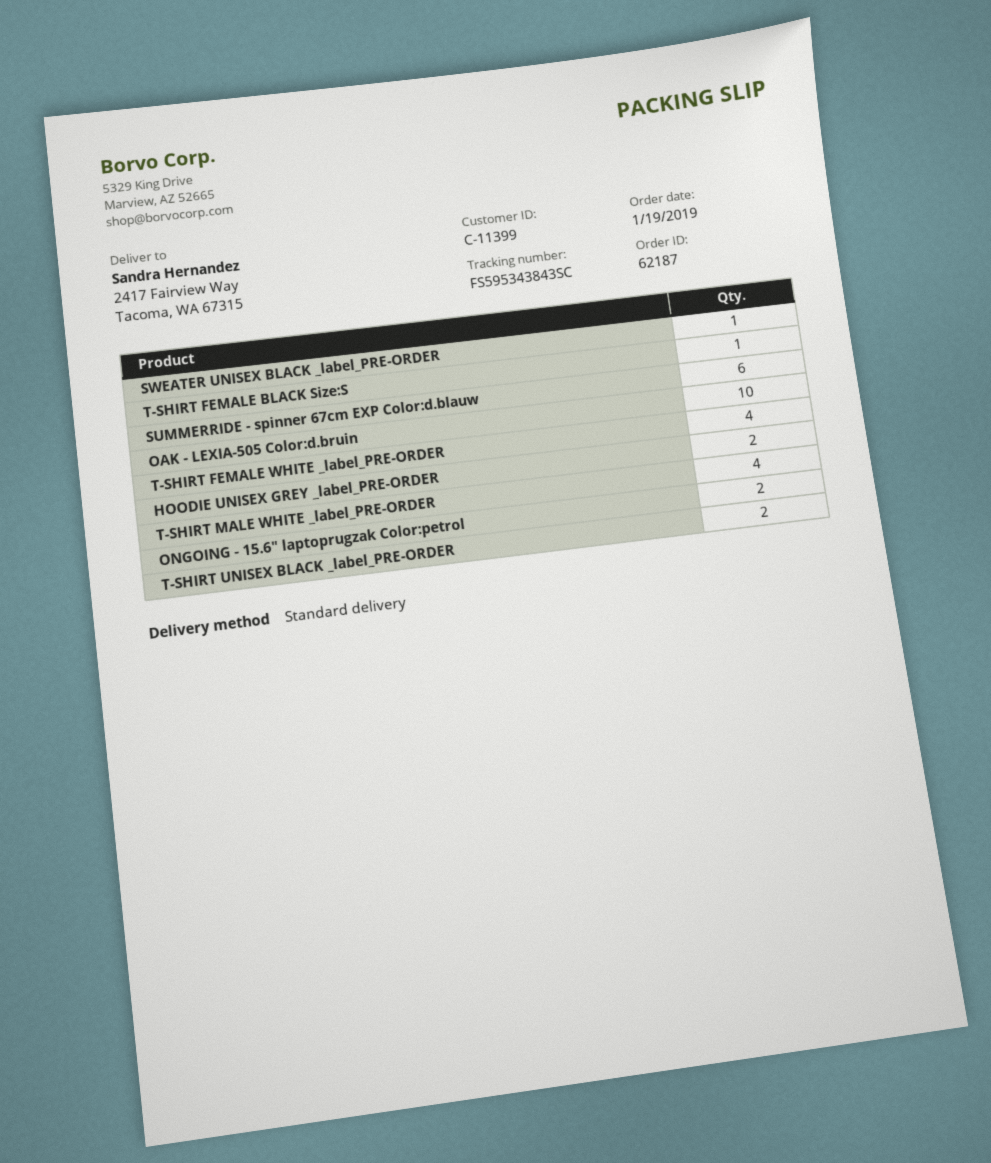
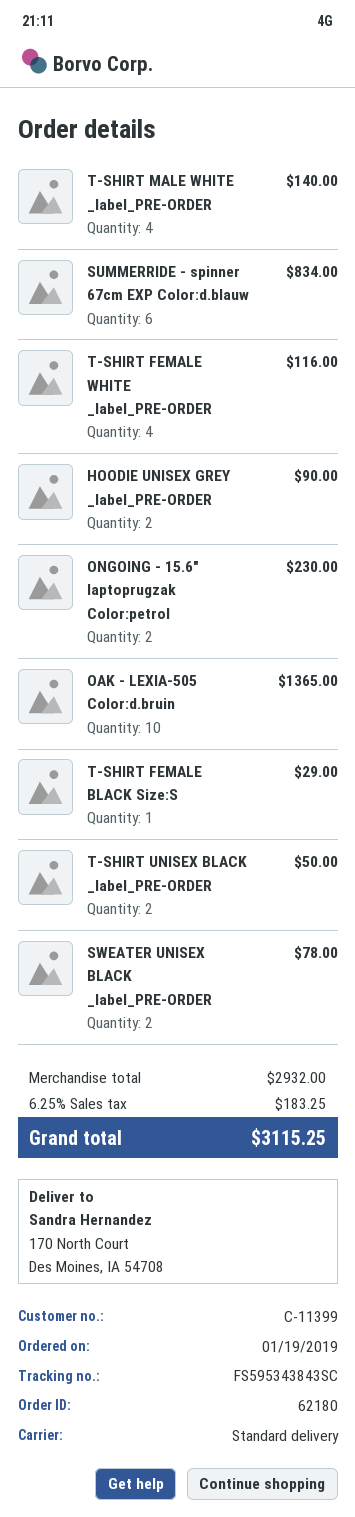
order number: 62187 -> 62180
ship to: 2417 Fairview Way, Tacoma, WA 67315 -> 170 North Court, Des Moines, IA 54708
SWEATER UNISEX BLACK _label_PRE-ORDER: 1 -> 2

